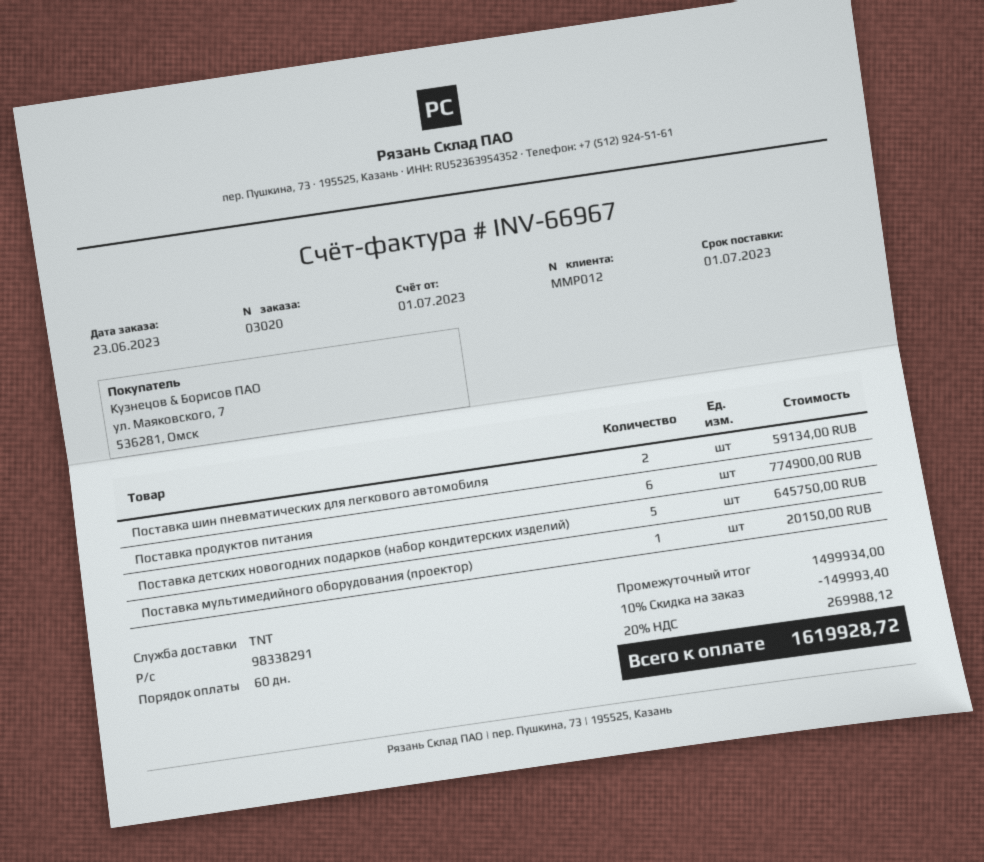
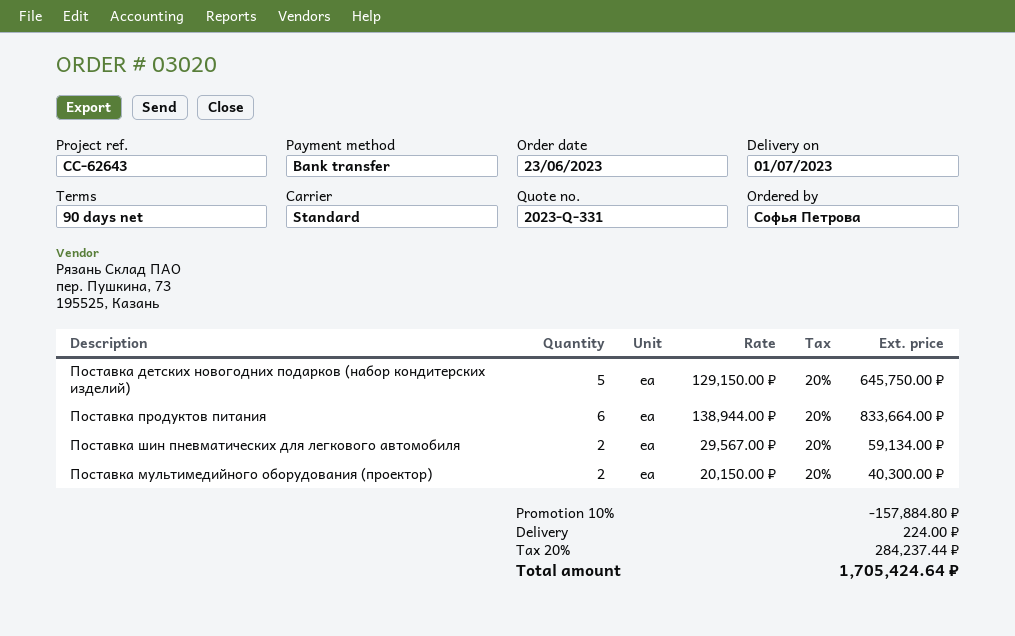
payment terms: 60 days -> 90 days
shipping method: TNT -> standard
Поставка продуктов питания: 6 for 774900.00 -> 6 for 833664.00
Поставка мультимедийного оборудования (проектор): 1 for 20150.00 -> 2 for 40300.00
discount: 10% = 149993.40 -> 10% = 157884.80
shipping: none -> 224.00
tax: 20% = 269988.12 -> 20% = 284237.44
total: 1619928.72 -> 1705424.64

